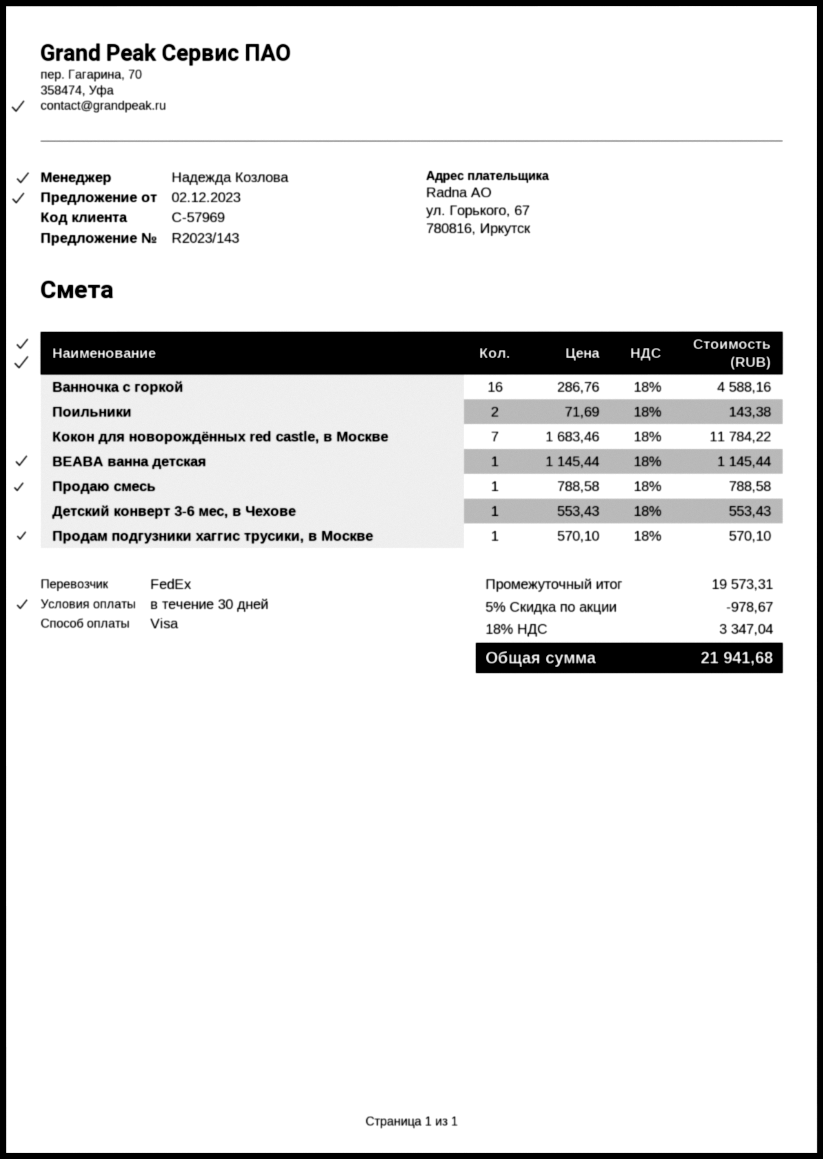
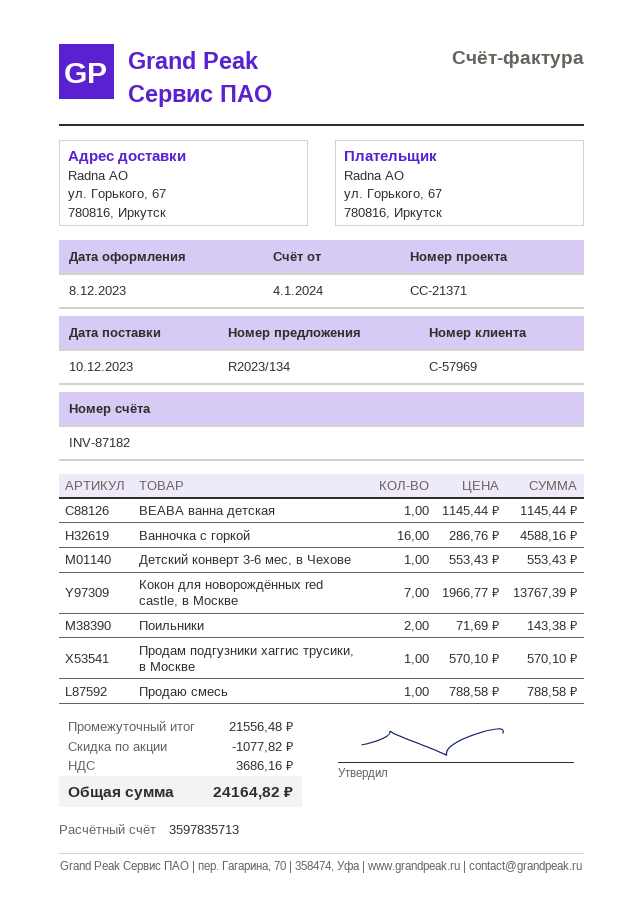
quote number: R2023/143 -> R2023/134
Кокон для новорождённых red castle, в Москве: 7 x 1683.46 = 11784.22 -> 7 x 1966.77 = 13767.39
subtotal: 19573.31 -> 21556.48
discount: 978.67 -> 1077.82
tax: 3347.04 -> 3686.16
total: 21941.68 -> 24164.82

